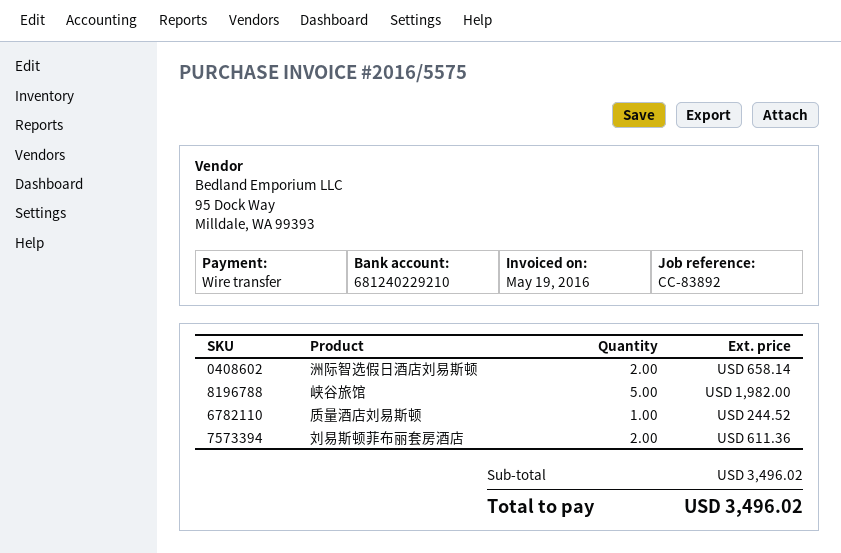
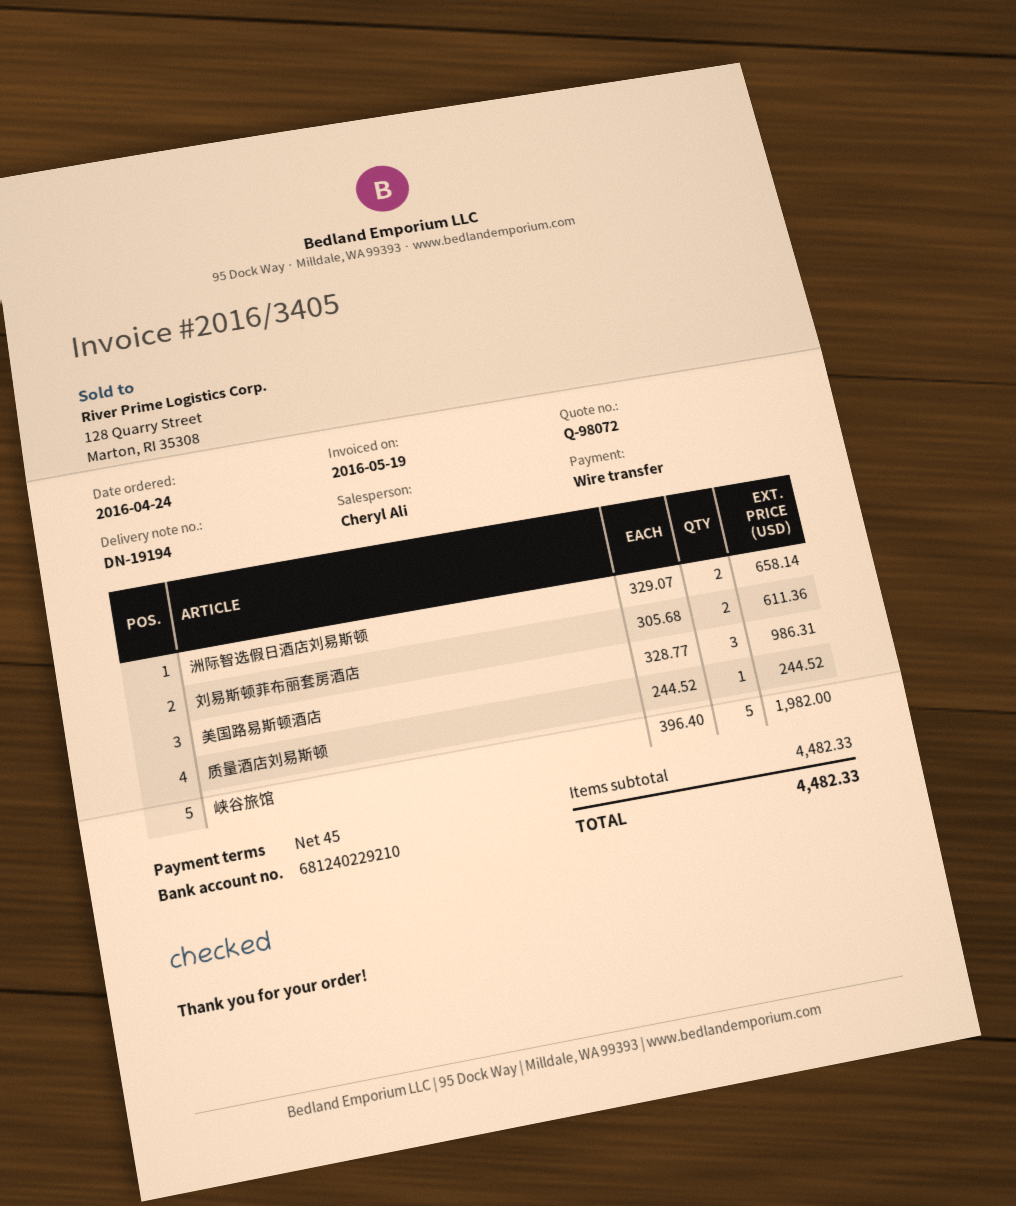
invoice number: 2016/5575 -> 2016/3405
美国路易斯顿酒店: none -> 3 for 986.31
subtotal: 3496.02 -> 4482.33
total: 3496.02 -> 4482.33

